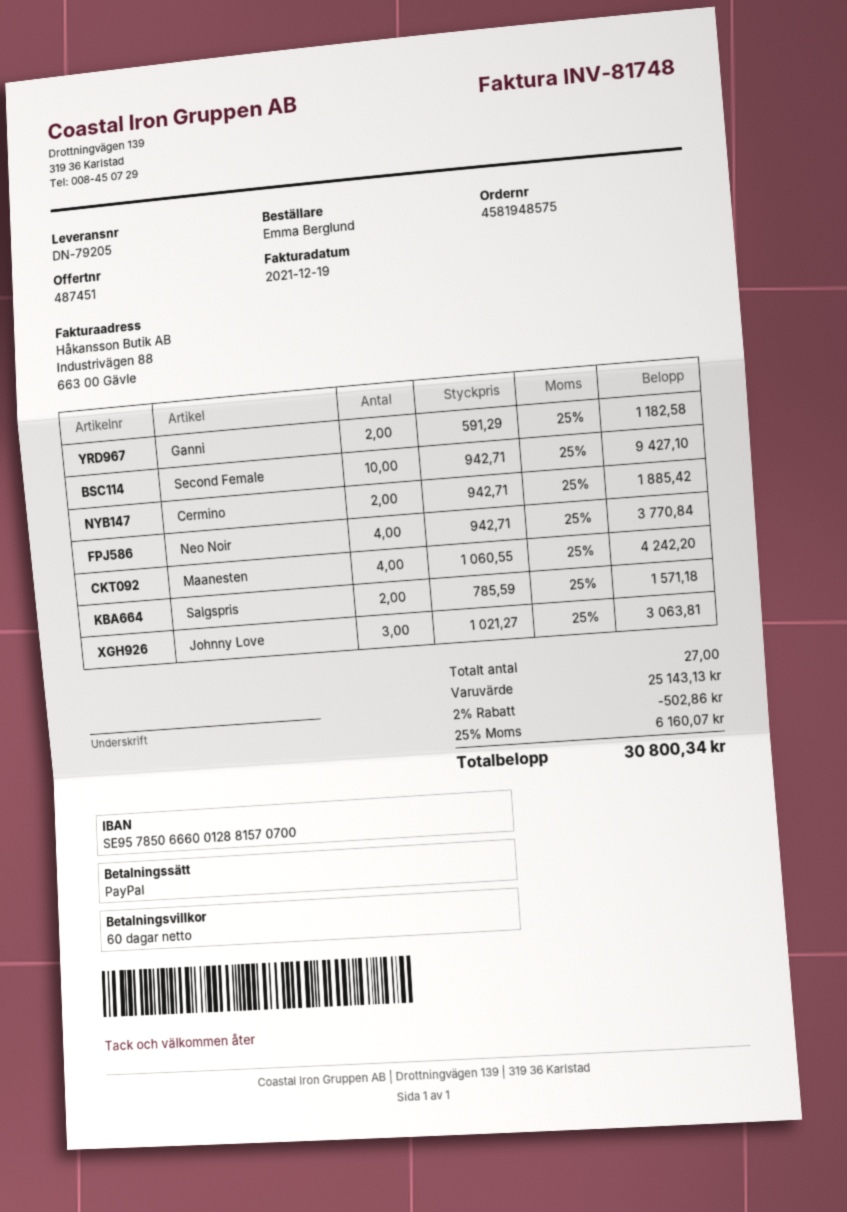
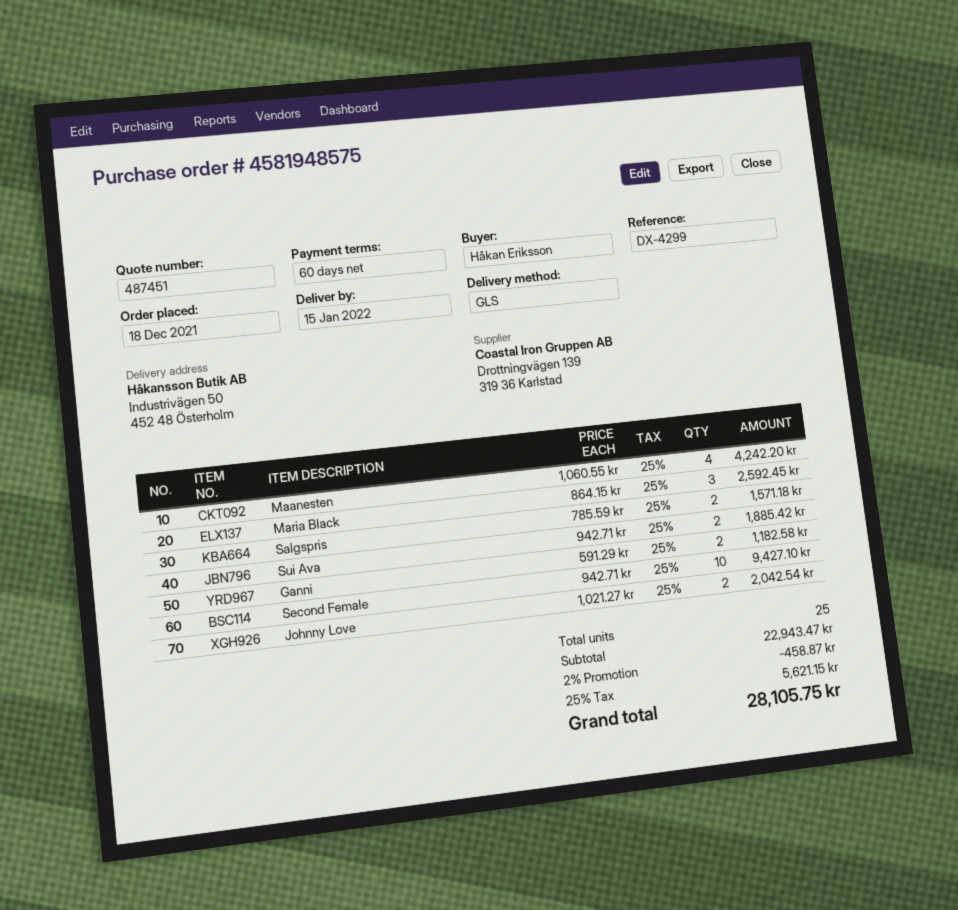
ordered by: Emma Berglund -> Håkan Eriksson
Cermino: 2 x 942.71 = 1885.42 -> none
Neo Noir: 4 x 942.71 = 3770.84 -> none
Johnny Love: 3 x 1021.27 = 3063.81 -> 2 x 1021.27 = 2042.54
Maria Black: none -> 3 x 864.15 = 2592.45
Sui Ava: none -> 2 x 942.71 = 1885.42
total quantity: 27 -> 25
subtotal: 25143.13 -> 22943.47
discount: 2% = 502.86 -> 2% = 458.87
tax: 25% = 6160.07 -> 25% = 5621.15
total: 30800.34 -> 28105.75

